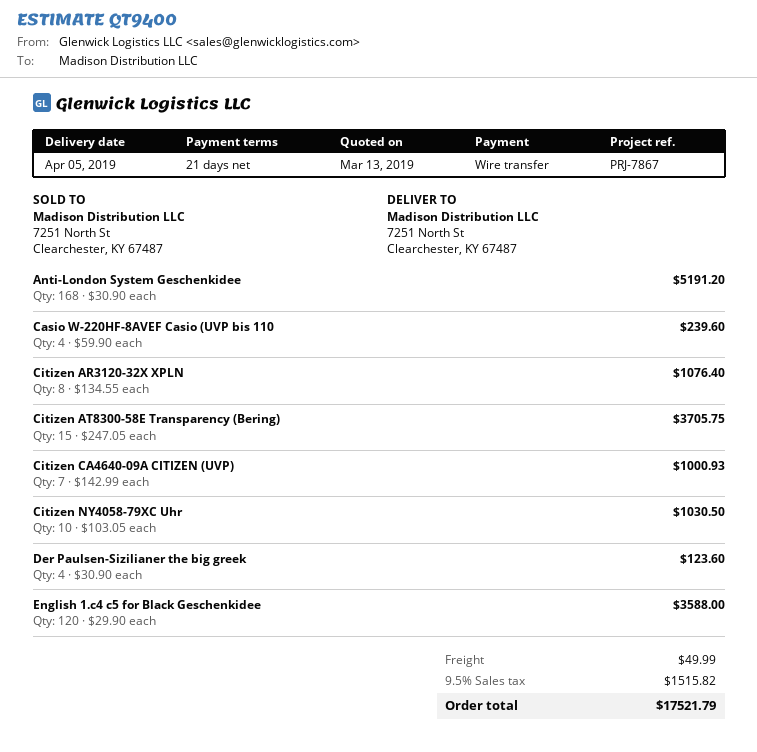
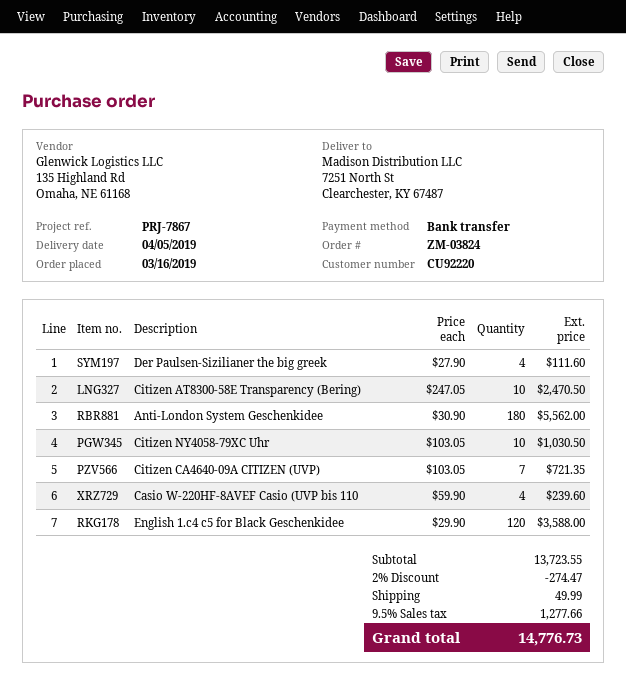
Anti-London System Geschenkidee: 168 x 30.90 = 5191.20 -> 180 x 30.90 = 5562.00
Citizen AR3120-32X XPLN: 8 x 134.55 = 1076.40 -> none
Citizen AT8300-58E Transparency (Bering): 15 x 247.05 = 3705.75 -> 10 x 247.05 = 2470.50
Citizen CA4640-09A CITIZEN (UVP): 7 x 142.99 = 1000.93 -> 7 x 103.05 = 721.35
Der Paulsen-Sizilianer the big greek: 4 x 30.90 = 123.60 -> 4 x 27.90 = 111.60
discount: none -> 2% = 274.47
tax: 9.5% = 1515.82 -> 9.5% = 1277.66
total: 17521.79 -> 14776.73

